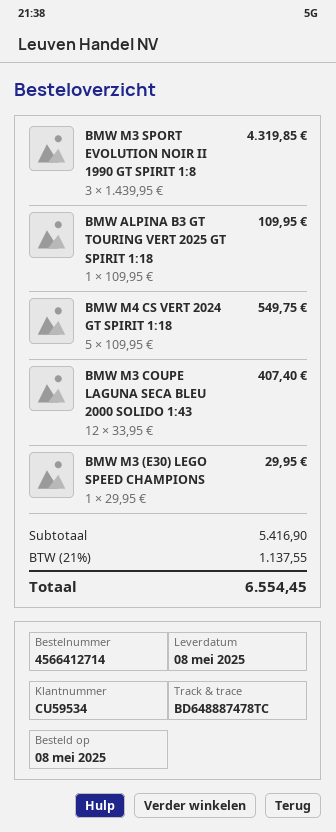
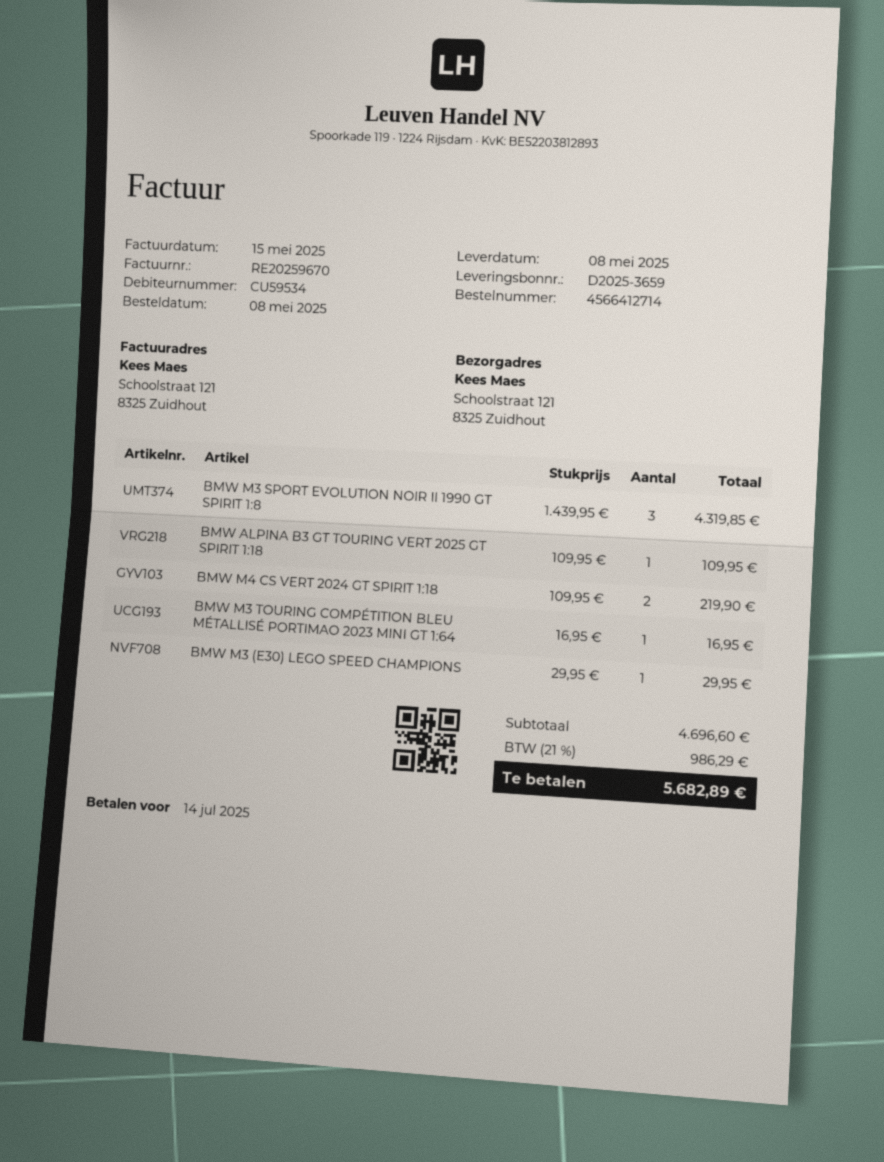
BMW M4 CS VERT 2024 GT SPIRIT 1:18: 5 x 109.95 = 549.75 -> 2 x 109.95 = 219.90
BMW M3 COUPE LAGUNA SECA BLEU 2000 SOLIDO 1:43: 12 x 33.95 = 407.40 -> none
BMW M3 TOURING COMPÉTITION BLEU MÉTALLISÉ PORTIMAO 2023 MINI GT 1:64: none -> 1 x 16.95 = 16.95
subtotal: 5416.90 -> 4696.60
tax: 21% = 1137.55 -> 21% = 986.29
total: 6554.45 -> 5682.89

